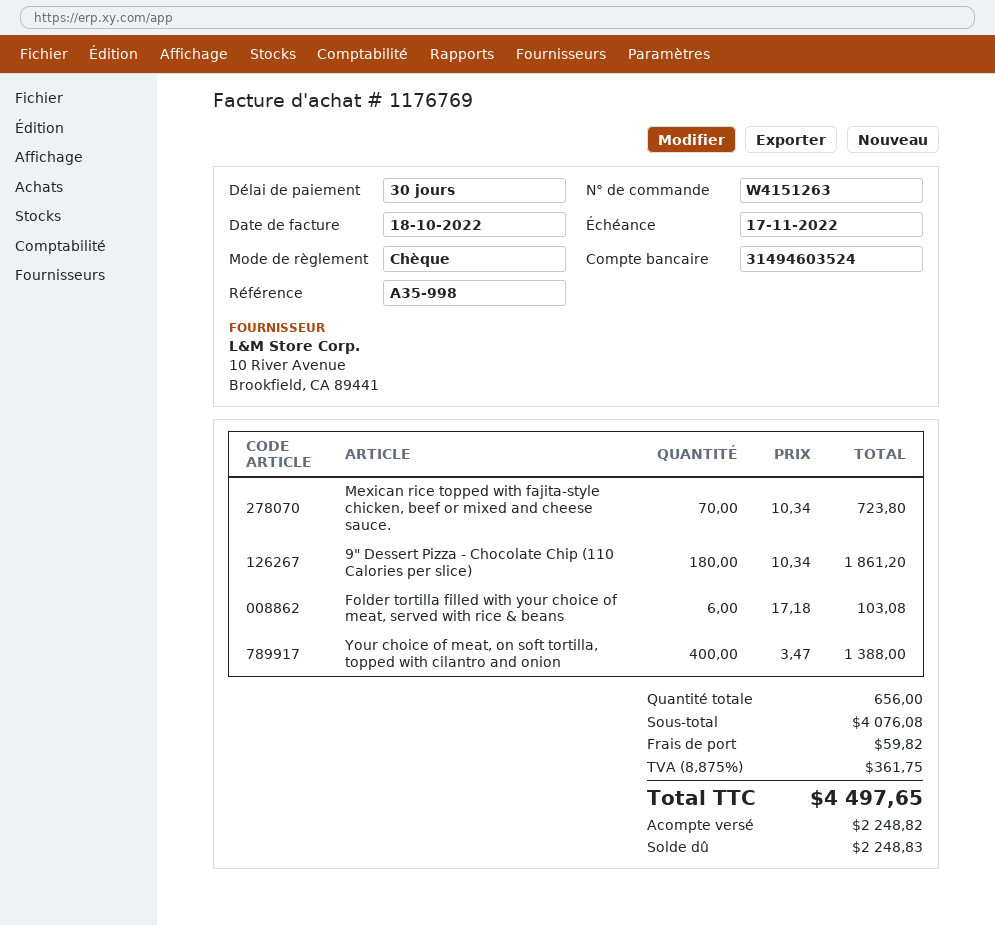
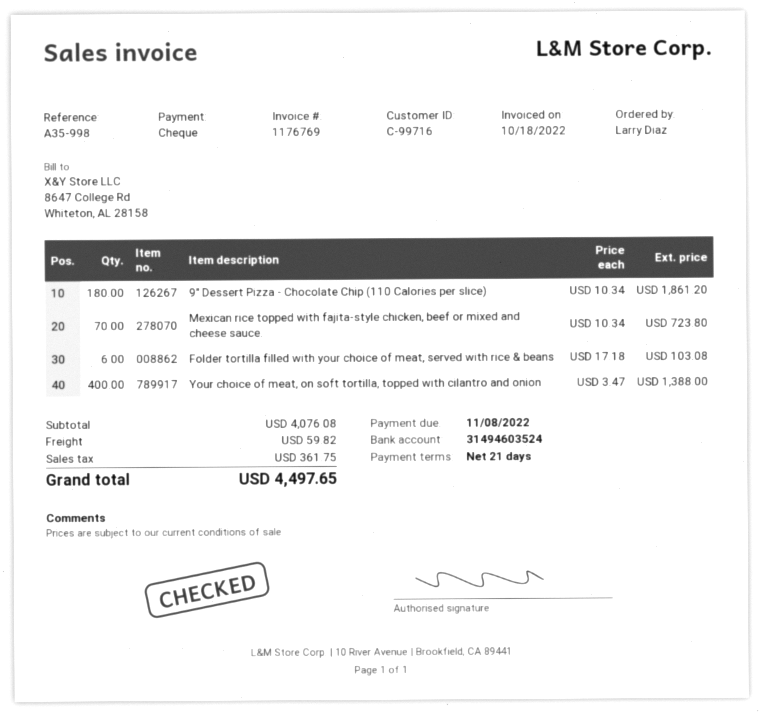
payment terms: 30 days -> 21 days
due date: 2022-11-17 -> 2022-11-08

